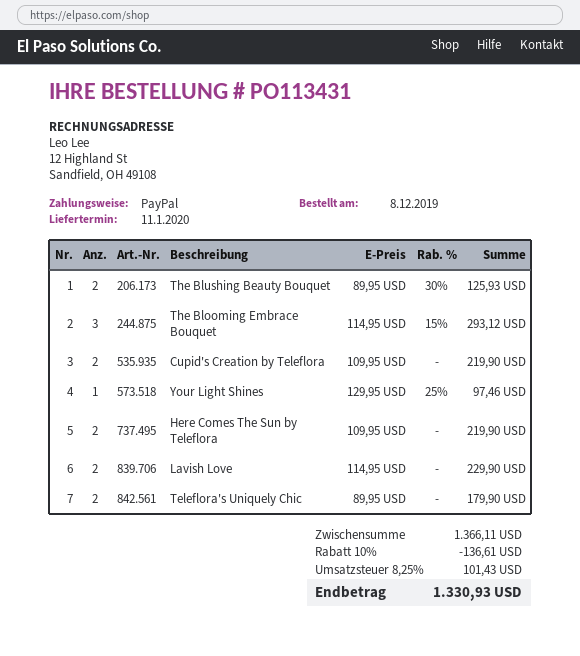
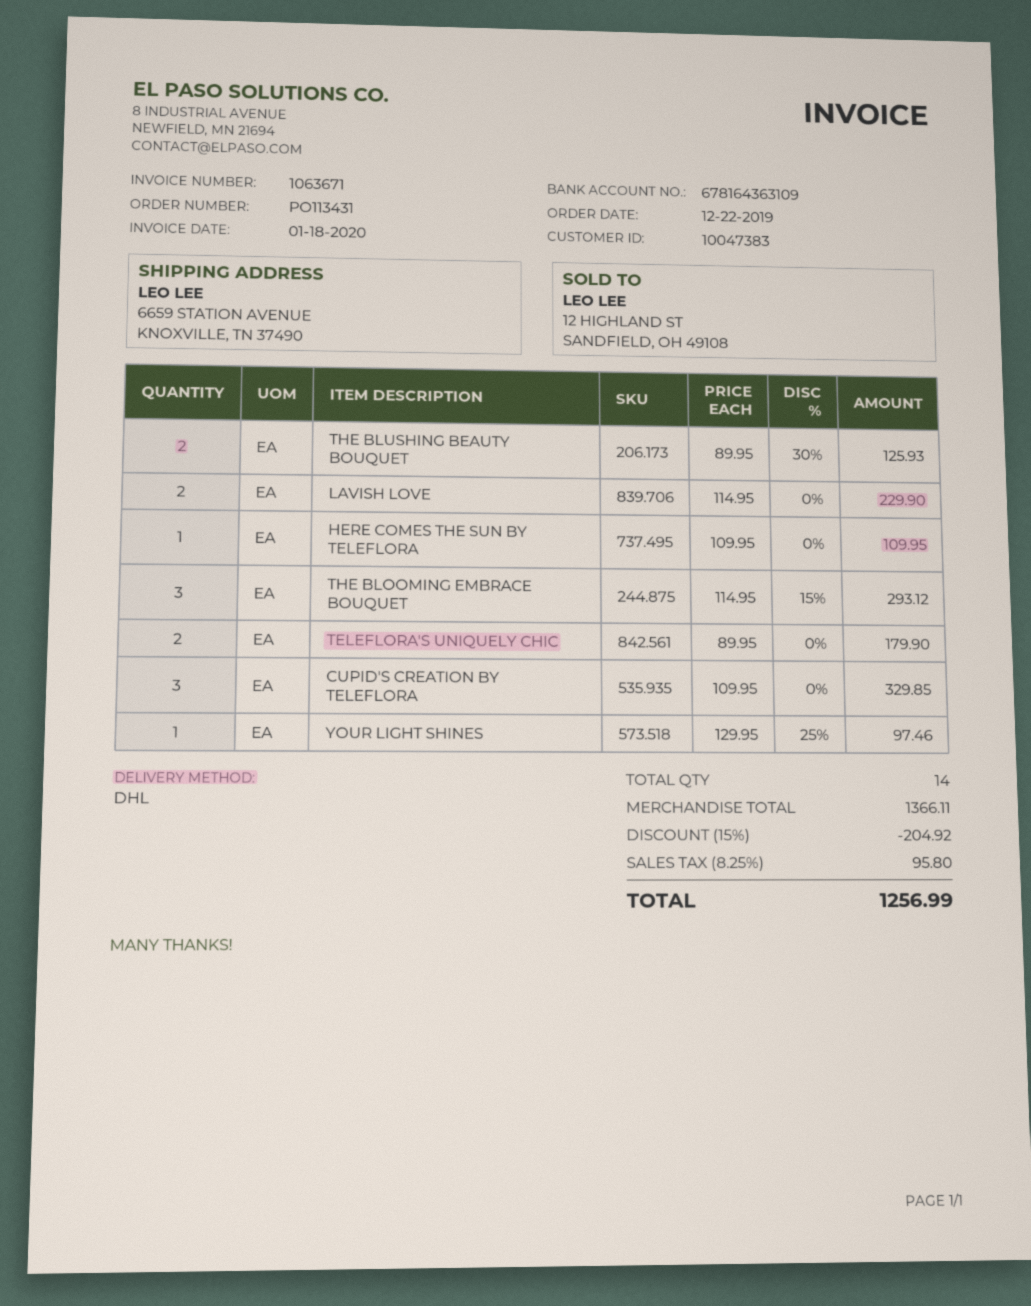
order date: 2019-12-08 -> 2019-12-22
Cupid's Creation by Teleflora: 2 x 109.95 = 219.90 -> 3 x 109.95 = 329.85
Here Comes The Sun by Teleflora: 2 x 109.95 = 219.90 -> 1 x 109.95 = 109.95
discount: 10% = 136.61 -> 15% = 204.92
tax: 8.25% = 101.43 -> 8.25% = 95.80
total: 1330.93 -> 1256.99

